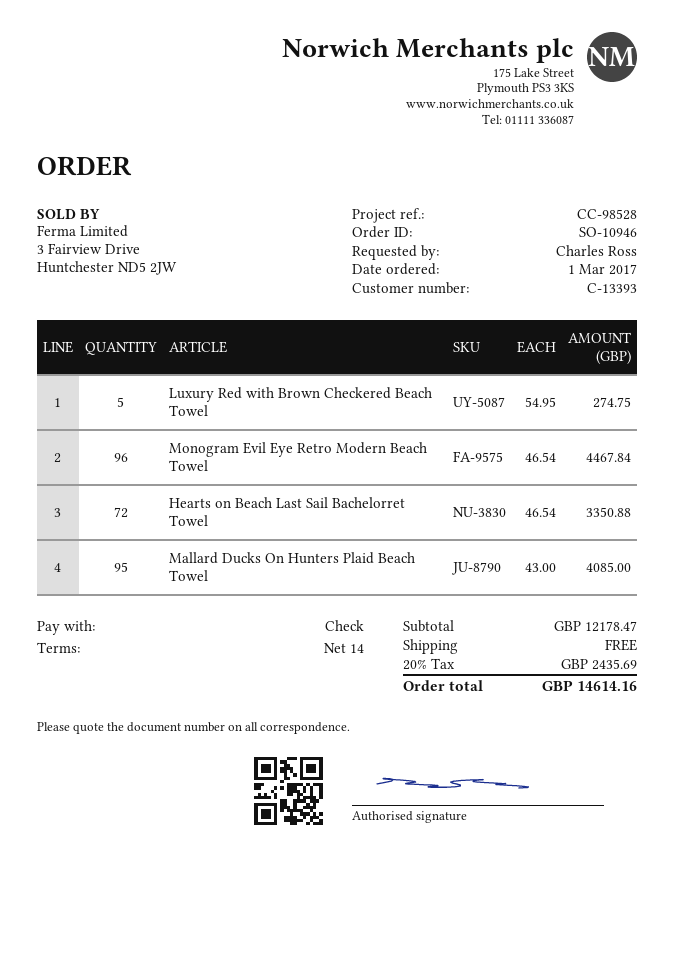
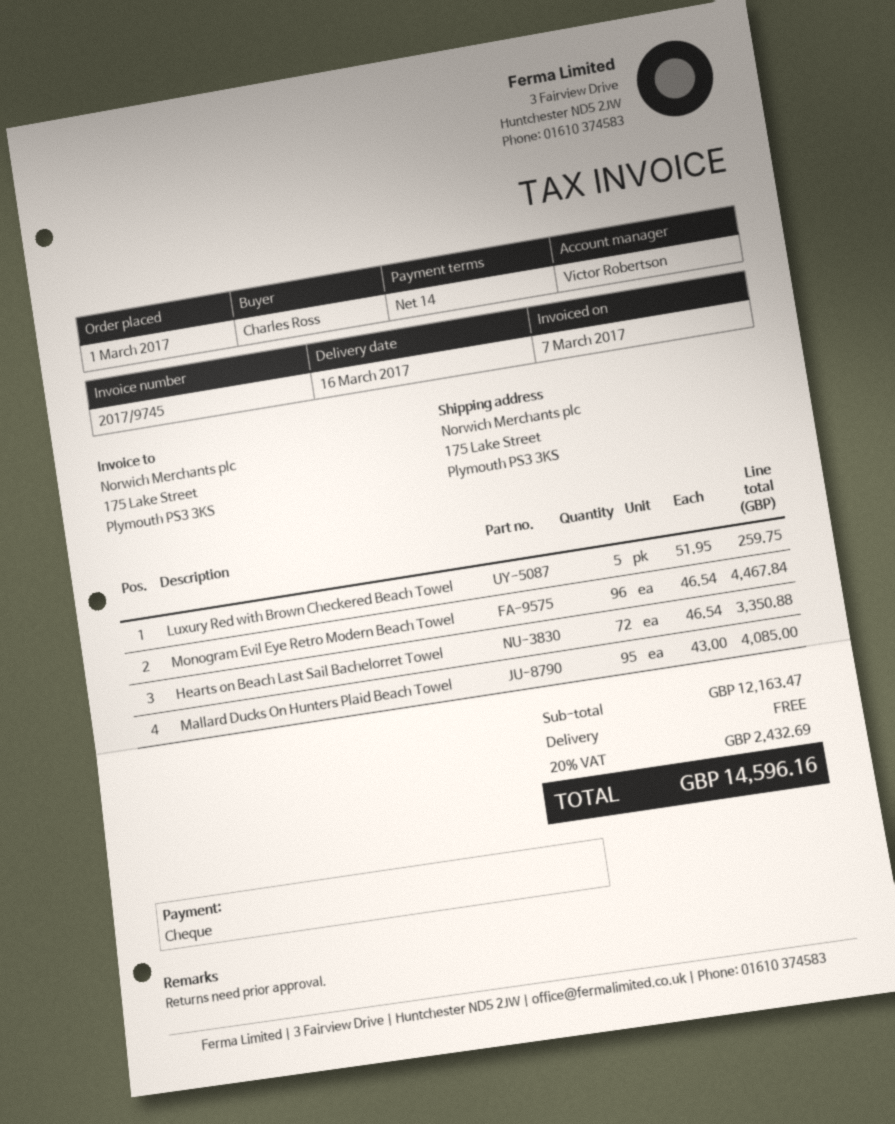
Luxury Red with Brown Checkered Beach Towel: 5 x 54.95 = 274.75 -> 5 x 51.95 = 259.75
subtotal: 12178.47 -> 12163.47
tax: 20% = 2435.69 -> 20% = 2432.69
total: 14614.16 -> 14596.16

